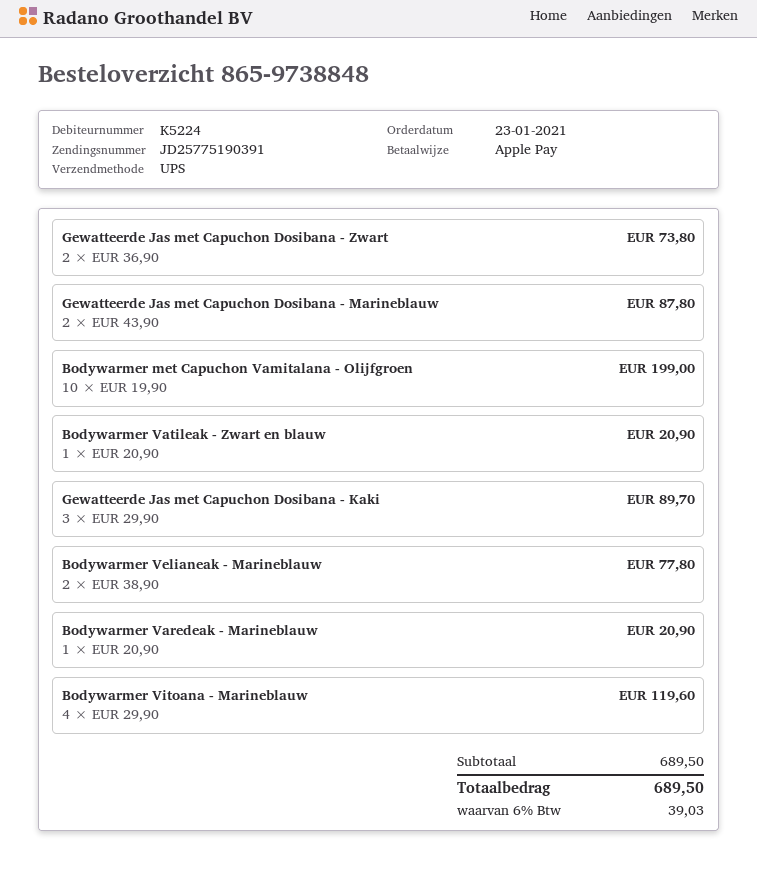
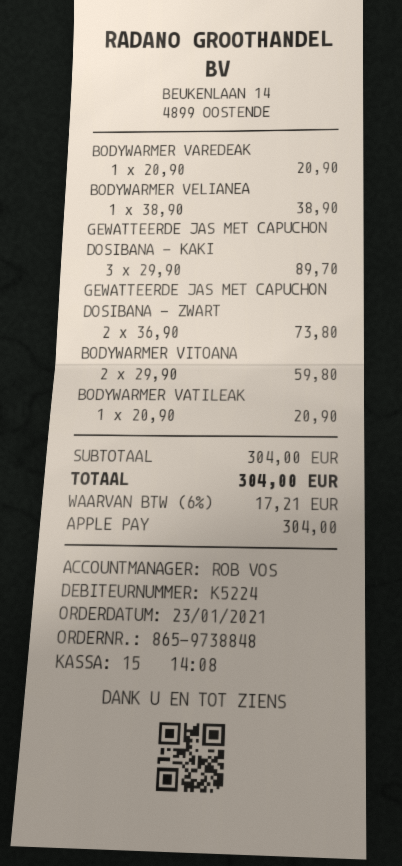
Gewatteerde Jas met Capuchon Dosibana - Marineblauw: 2 x 43.90 = 87.80 -> none
Bodywarmer met Capuchon Vamitalana - Olijfgroen: 10 x 19.90 = 199.00 -> none
Bodywarmer Velianeak - Marineblauw: 2 x 38.90 = 77.80 -> 1 x 38.90 = 38.90
Bodywarmer Vitoana - Marineblauw: 4 x 29.90 = 119.60 -> 2 x 29.90 = 59.80
subtotal: 689.50 -> 304.00
tax: 6% = 39.03 -> 6% = 17.21
total: 689.50 -> 304.00

